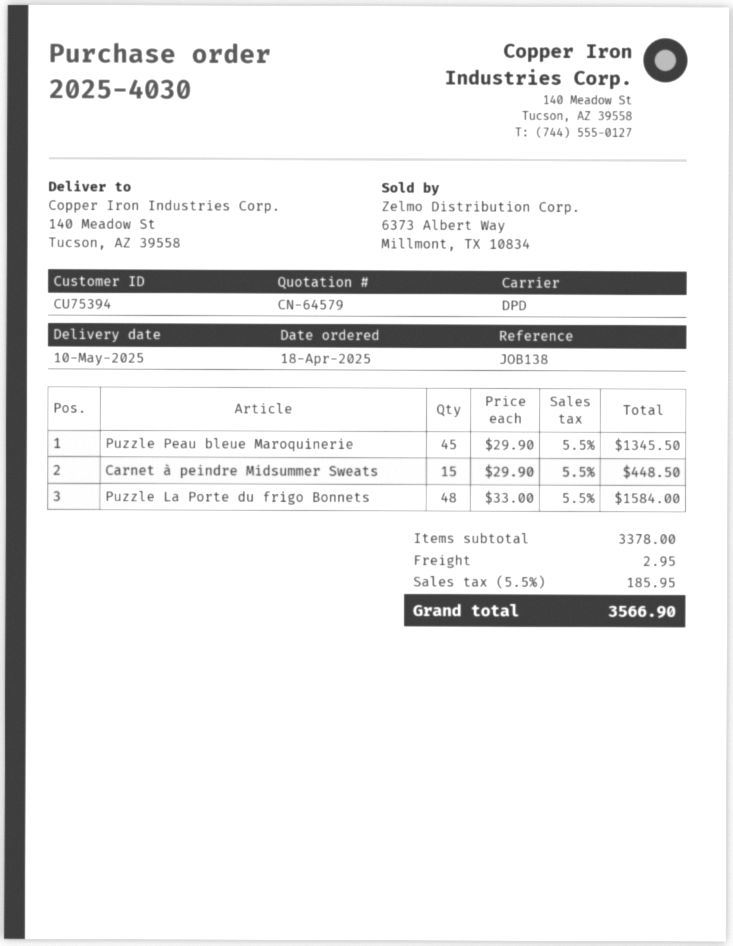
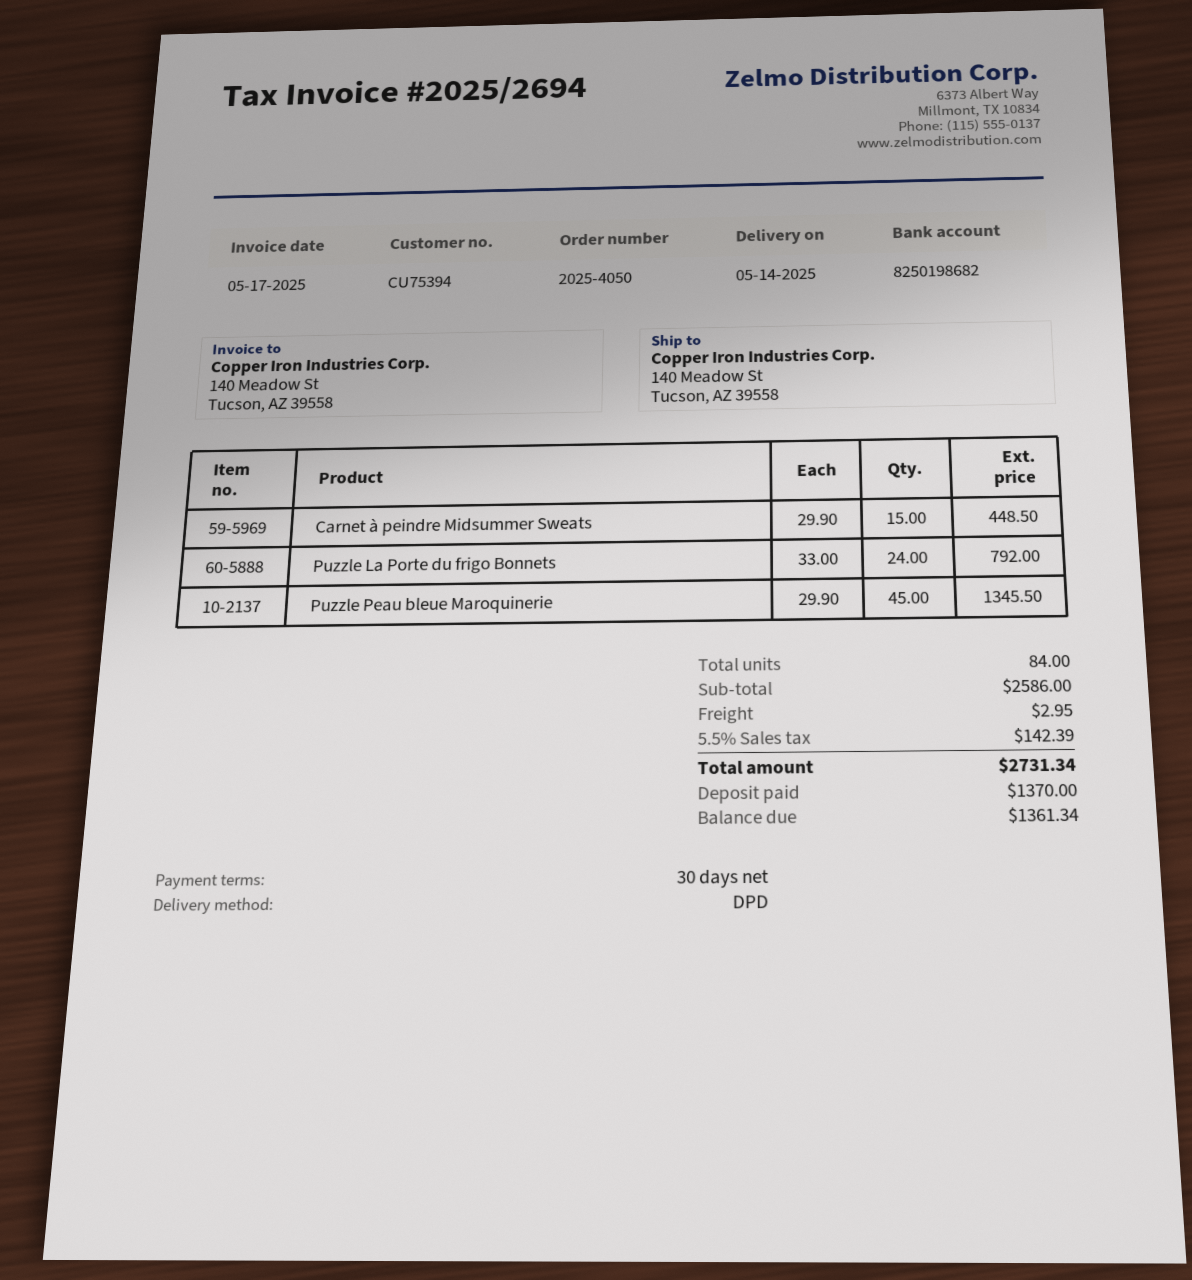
order number: 2025-4030 -> 2025-4050
delivery date: 2025-05-10 -> 2025-05-14
Puzzle La Porte du frigo Bonnets: 48 x 33.00 = 1584.00 -> 24 x 33.00 = 792.00
subtotal: 3378.00 -> 2586.00
tax: 5.5% = 185.95 -> 5.5% = 142.39
total: 3566.90 -> 2731.34

